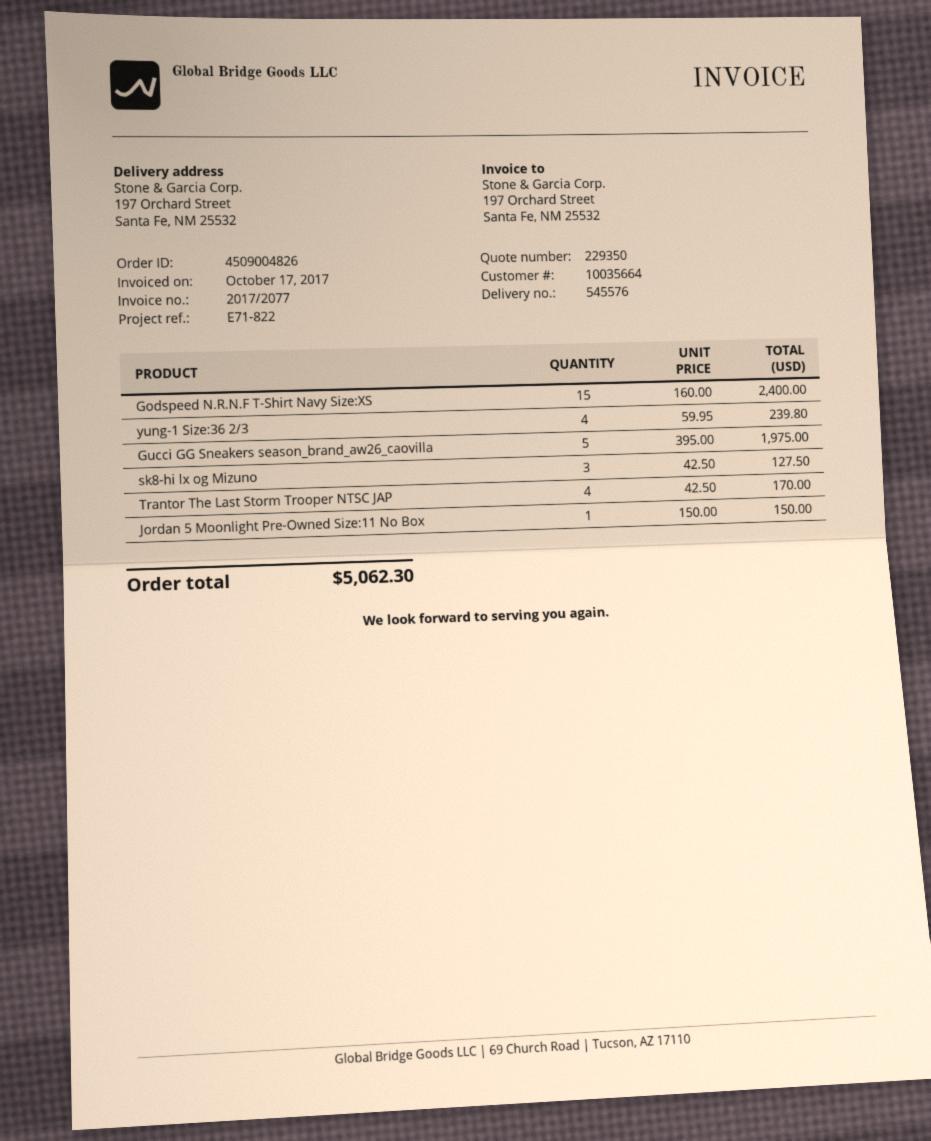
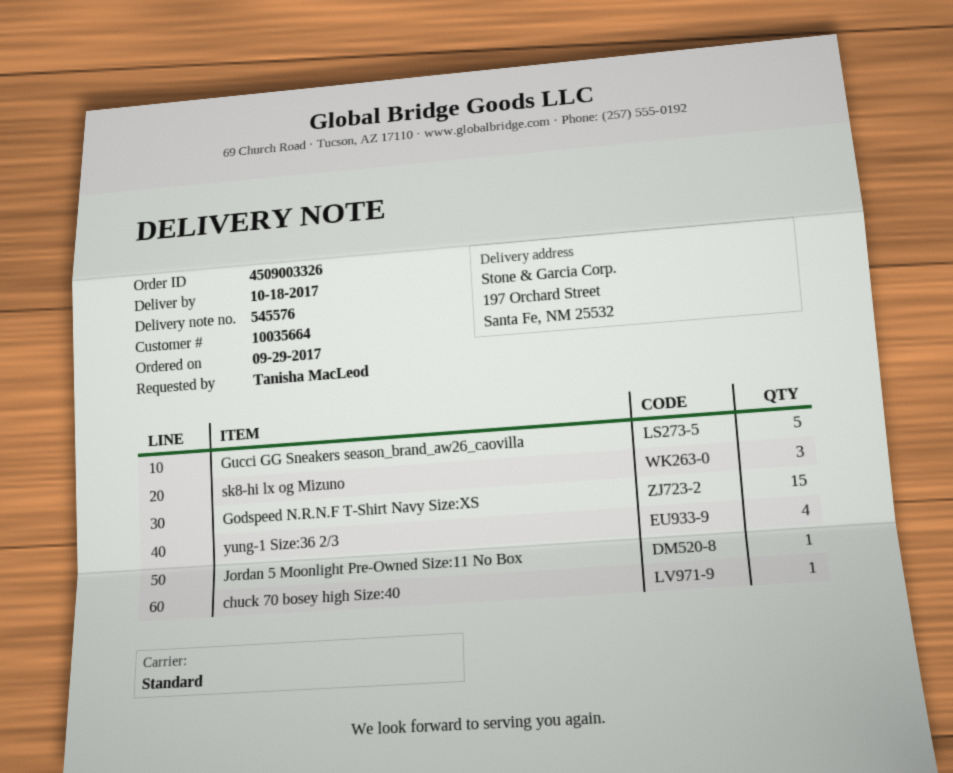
order number: 4509004826 -> 4509003326
Trantor The Last Storm Trooper NTSC JAP: 4 -> none
chuck 70 bosey high Size:40: none -> 1

